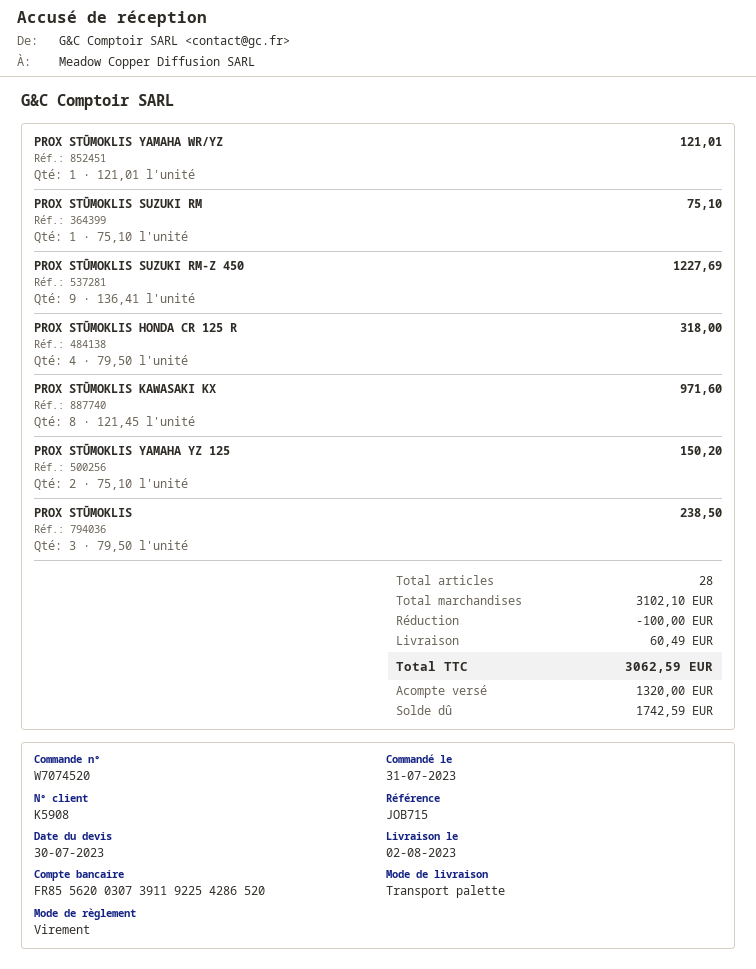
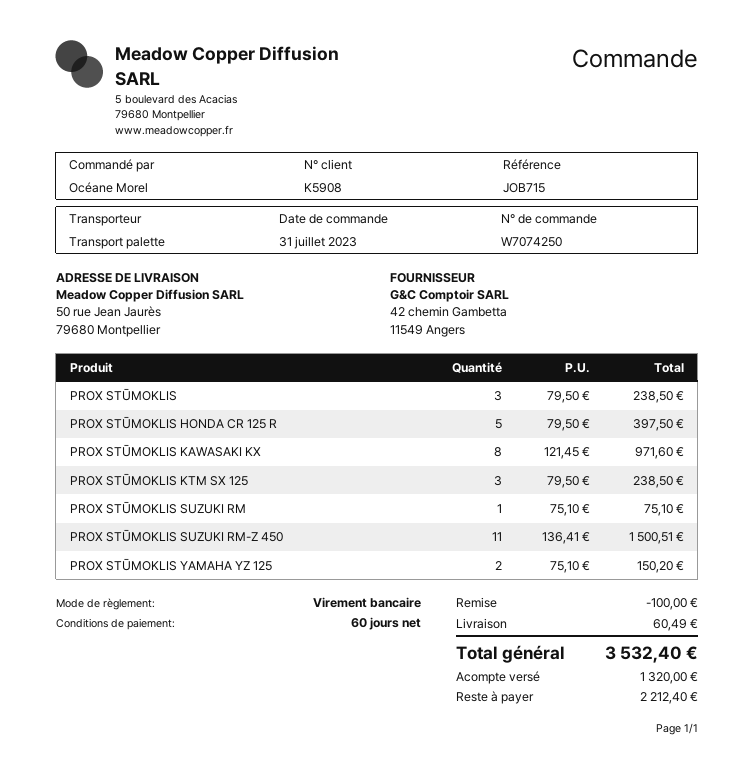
order number: W7074520 -> W7074250
PROX STŪMOKLIS YAMAHA WR/YZ: 1 x 121.01 = 121.01 -> none
PROX STŪMOKLIS SUZUKI RM-Z 450: 9 x 136.41 = 1227.69 -> 11 x 136.41 = 1500.51
PROX STŪMOKLIS HONDA CR 125 R: 4 x 79.50 = 318.00 -> 5 x 79.50 = 397.50
PROX STŪMOKLIS KTM SX 125: none -> 3 x 79.50 = 238.50
total: 3062.59 -> 3532.40
balance: 1742.59 -> 2212.40

